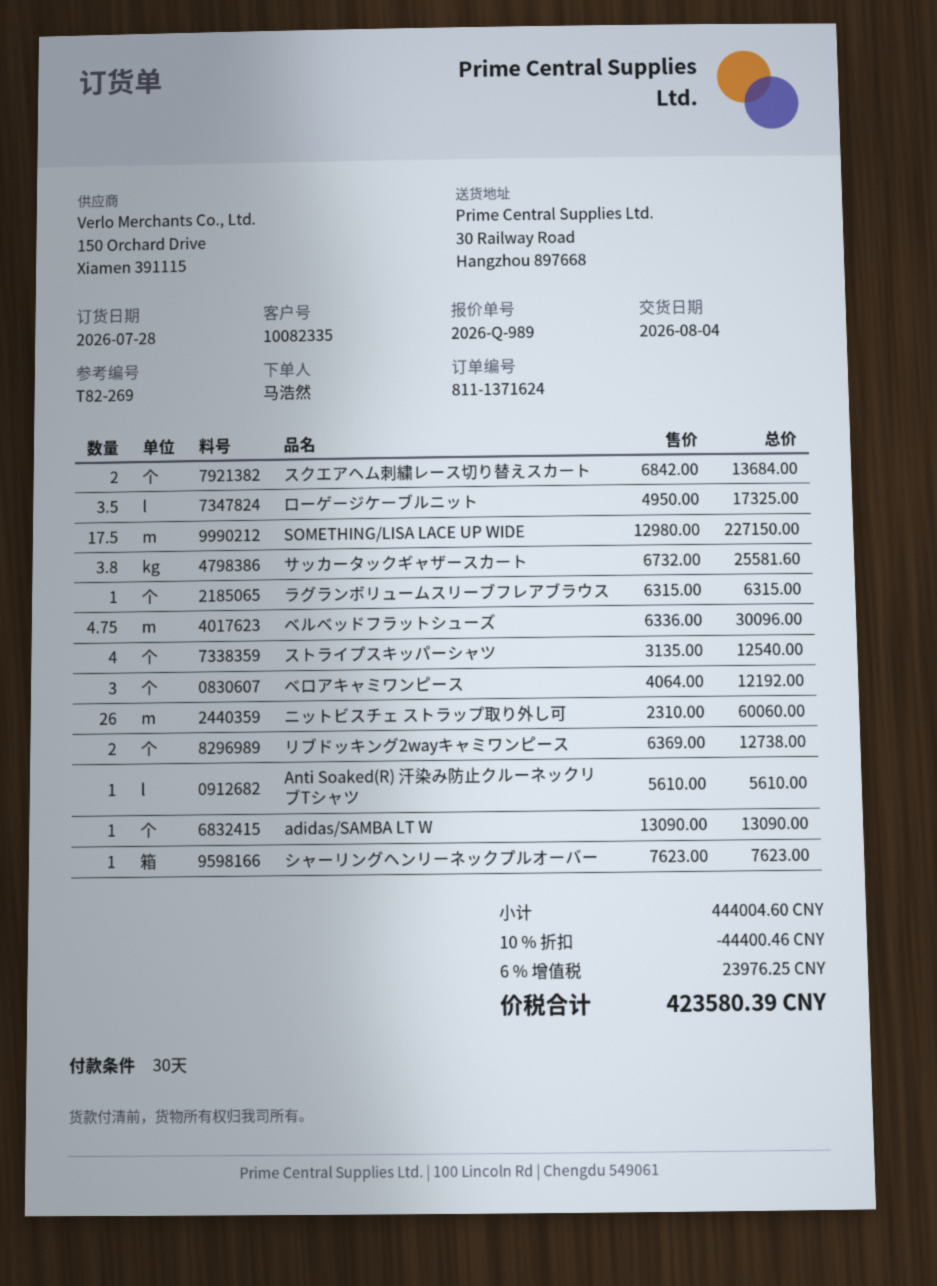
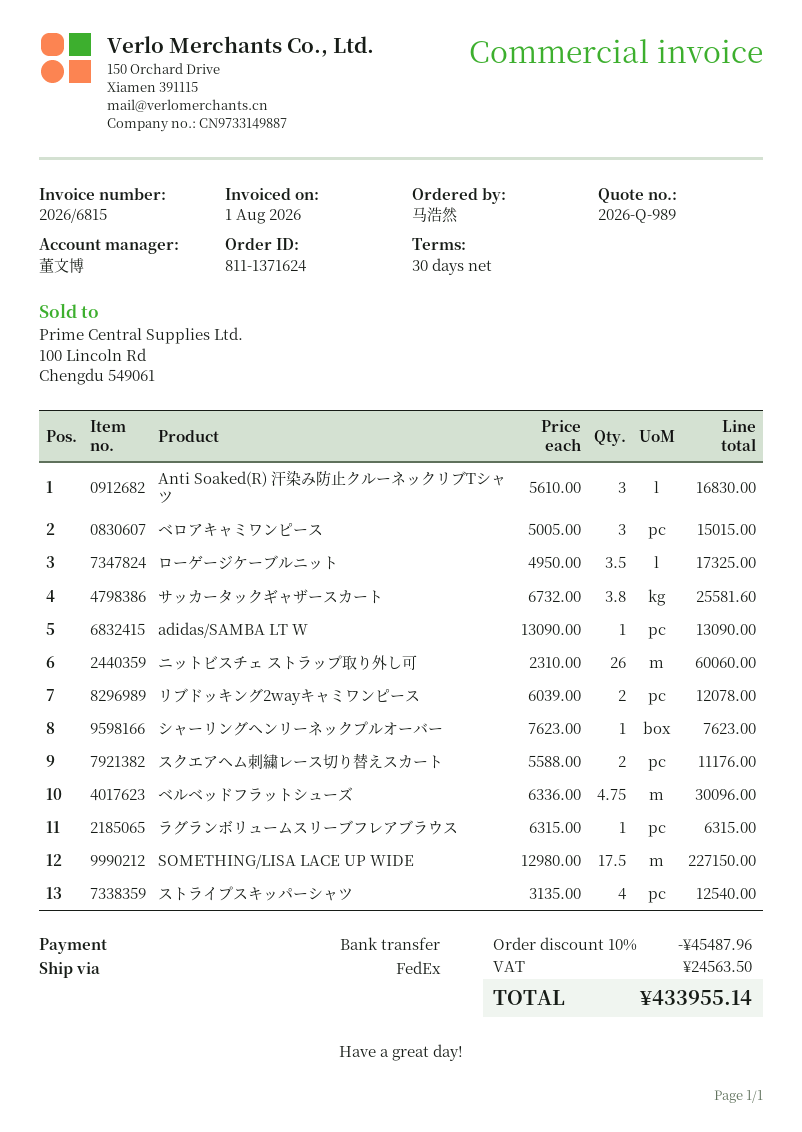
スクエアヘム刺繍レース切り替えスカート: 2 x 6842.00 = 13684.00 -> 2 x 5588.00 = 11176.00
ベロアキャミワンピース: 3 x 4064.00 = 12192.00 -> 3 x 5005.00 = 15015.00
リブドッキング2wayキャミワンピース: 2 x 6369.00 = 12738.00 -> 2 x 6039.00 = 12078.00
Anti Soaked(R) 汗染み防止クルーネックリブTシャツ: 1 x 5610.00 = 5610.00 -> 3 x 5610.00 = 16830.00
discount: 10% = 44400.46 -> 10% = 45487.96
tax: 23976.25 -> 24563.50
total: 423580.39 -> 433955.14

